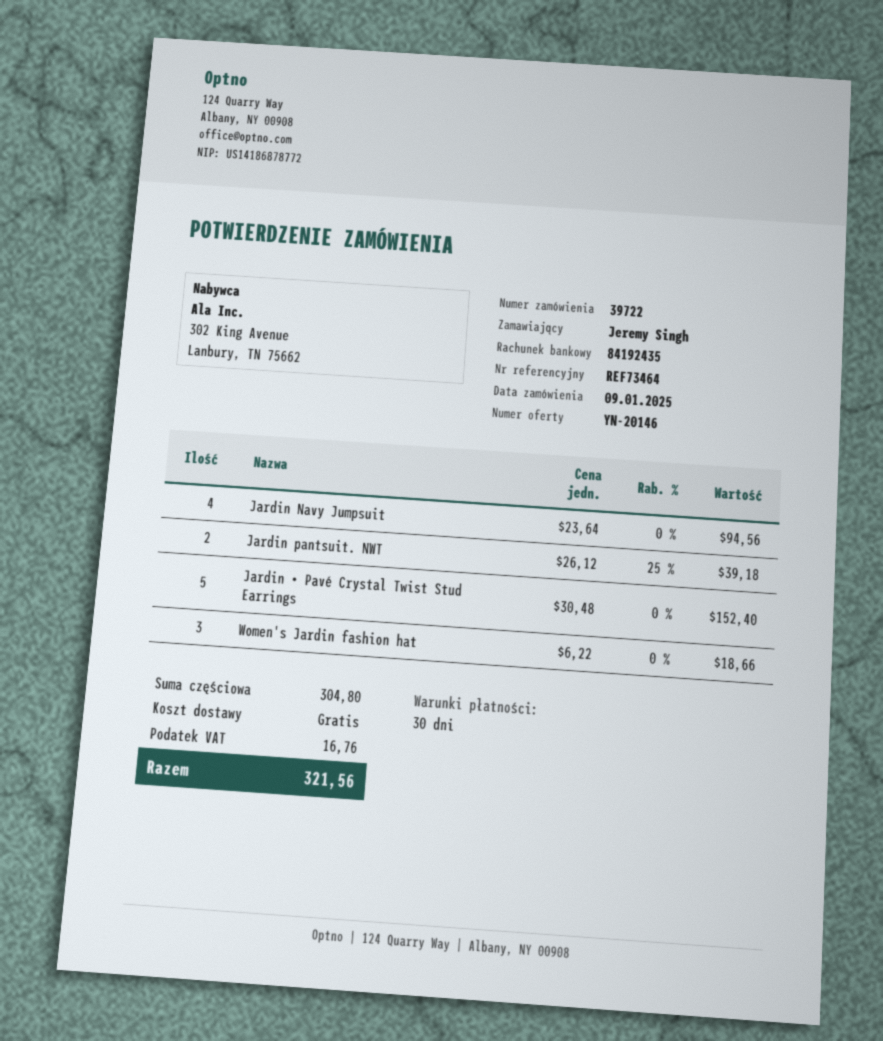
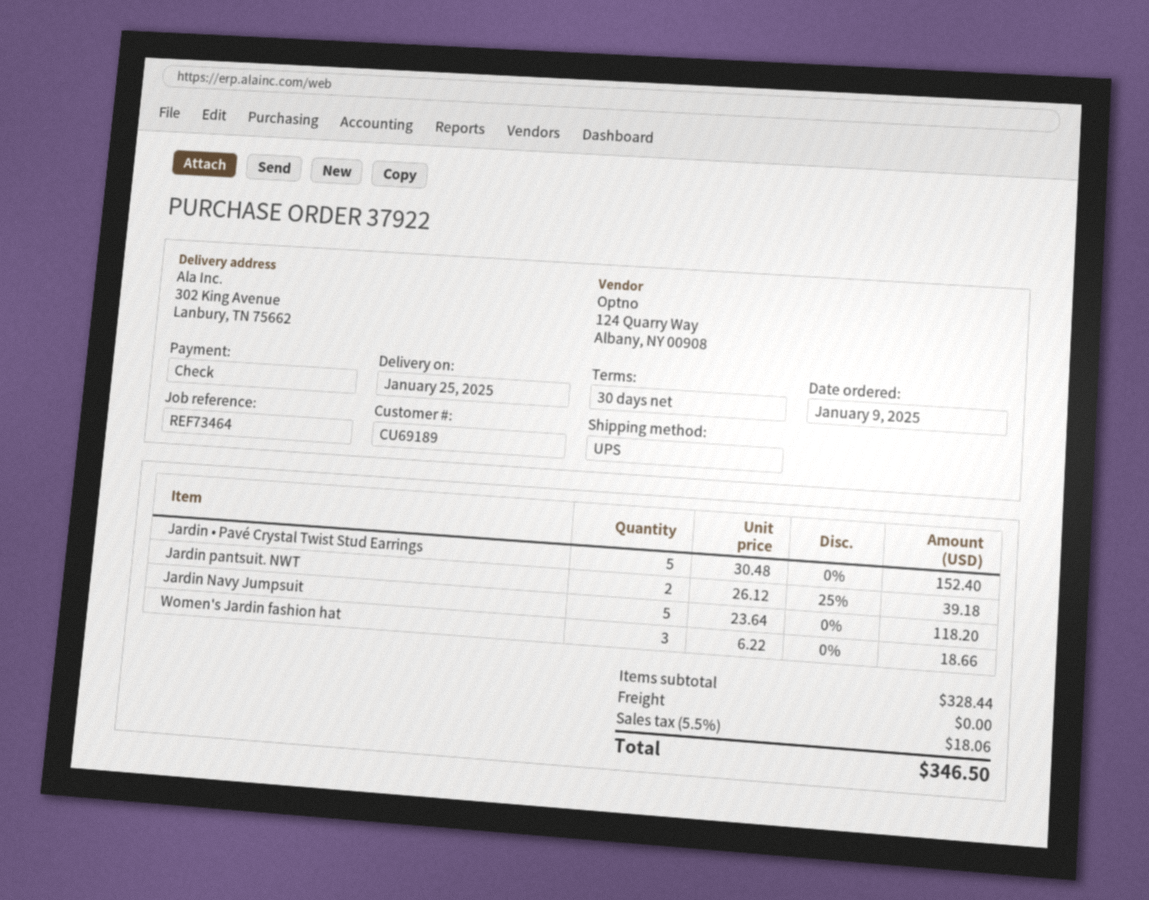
order number: 39722 -> 37922
Jardin Navy Jumpsuit: 4 x 23.64 = 94.56 -> 5 x 23.64 = 118.20
subtotal: 304.80 -> 328.44
tax: 16.76 -> 18.06
total: 321.56 -> 346.50

